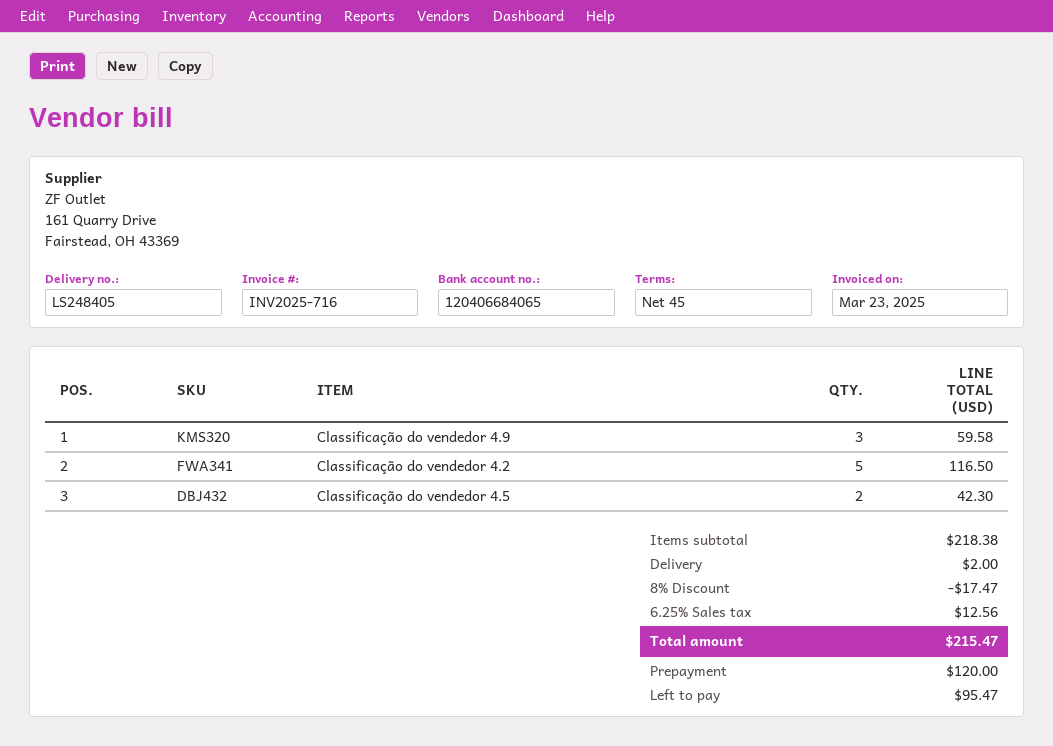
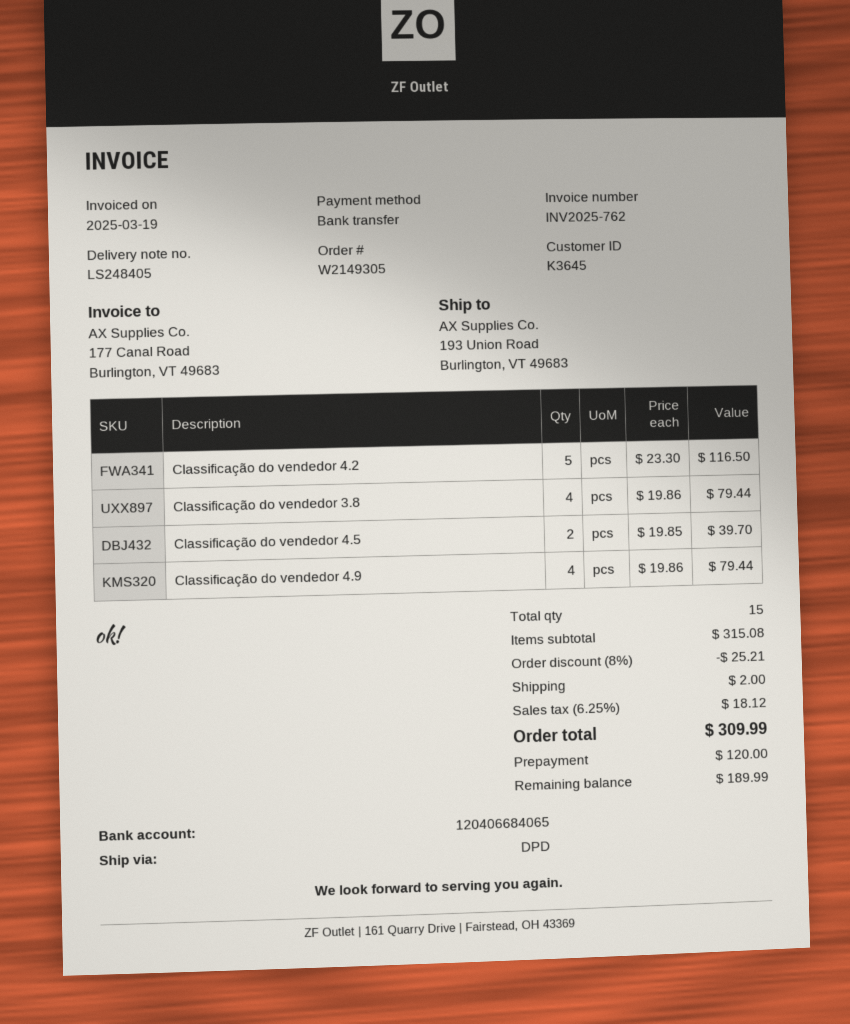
invoice number: INV2025-716 -> INV2025-762
invoice date: 2025-03-23 -> 2025-03-19
Classificação do vendedor 4.9: 3 for 59.58 -> 4 for 79.44
Classificação do vendedor 4.5: 2 for 42.30 -> 2 for 39.70
Classificação do vendedor 3.8: none -> 4 for 79.44
subtotal: 218.38 -> 315.08
discount: 8% = 17.47 -> 8% = 25.21
tax: 6.25% = 12.56 -> 6.25% = 18.12
total: 215.47 -> 309.99
balance: 95.47 -> 189.99

